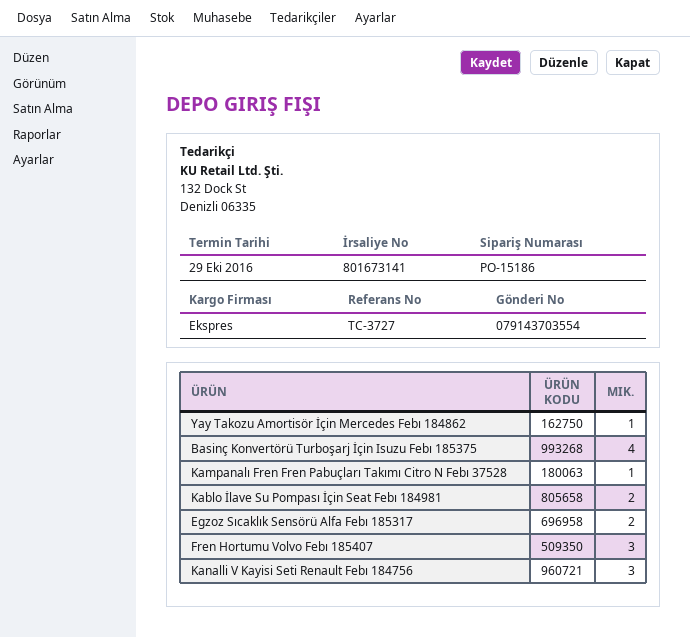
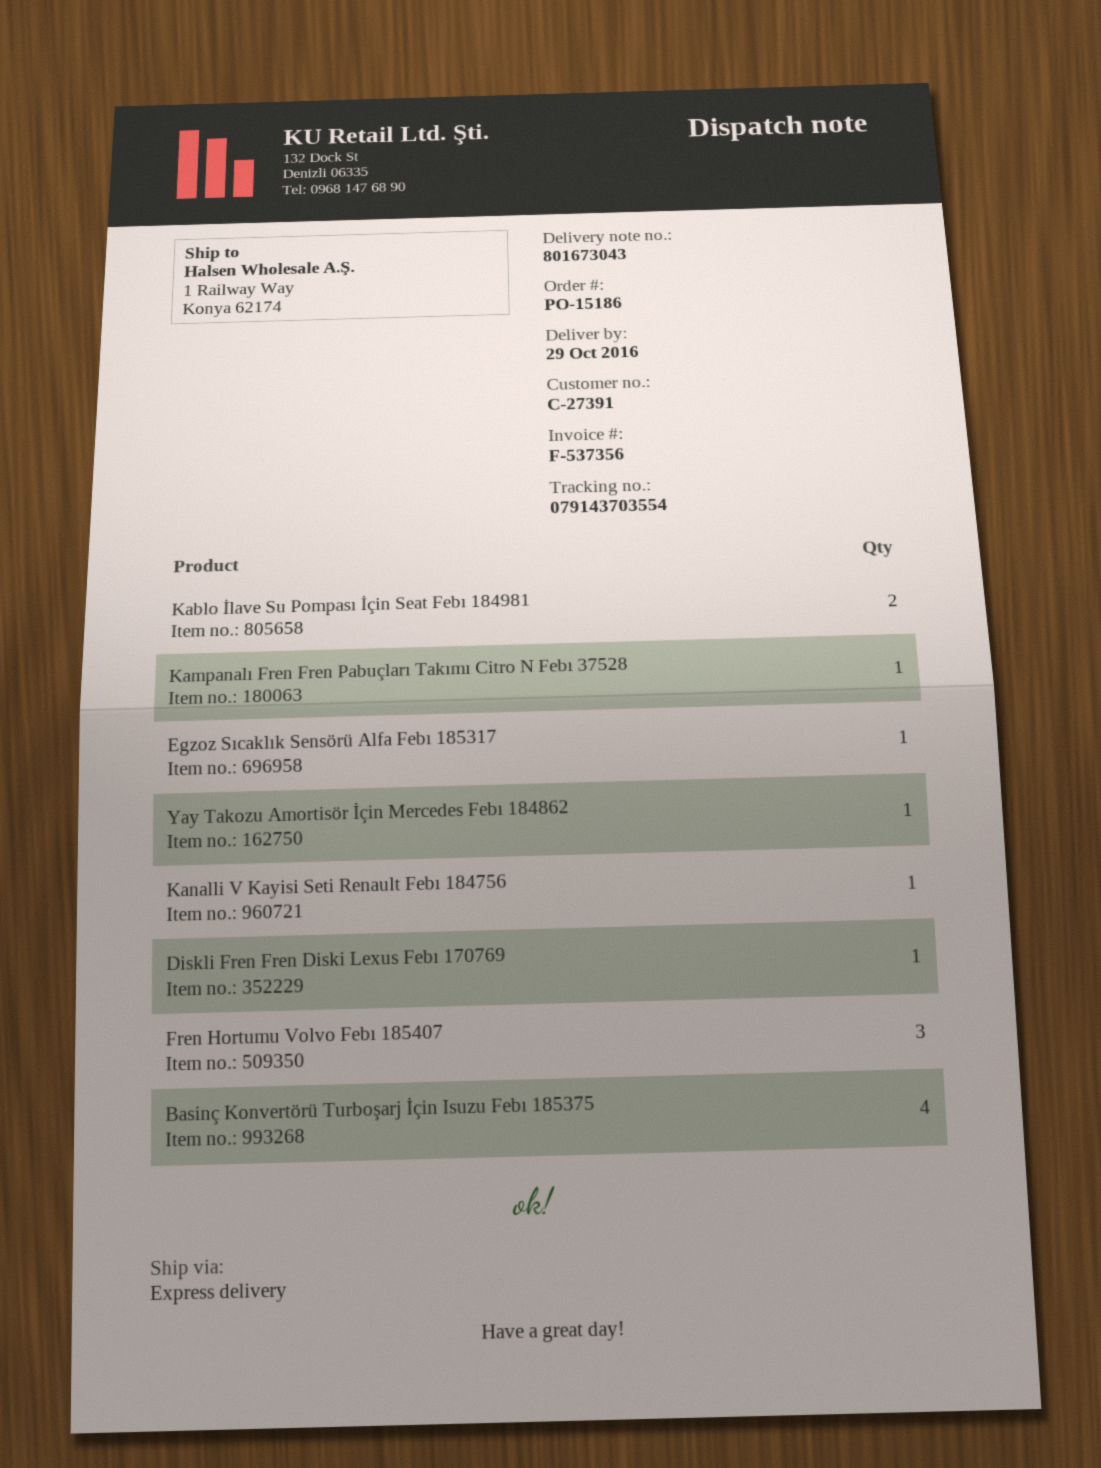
delivery note number: 801673141 -> 801673043
Egzoz Sıcaklık Sensörü Alfa Febı 185317: 2 -> 1
Kanalli V Kayisi Seti Renault Febı 184756: 3 -> 1
Diskli Fren Fren Diski Lexus Febı 170769: none -> 1

